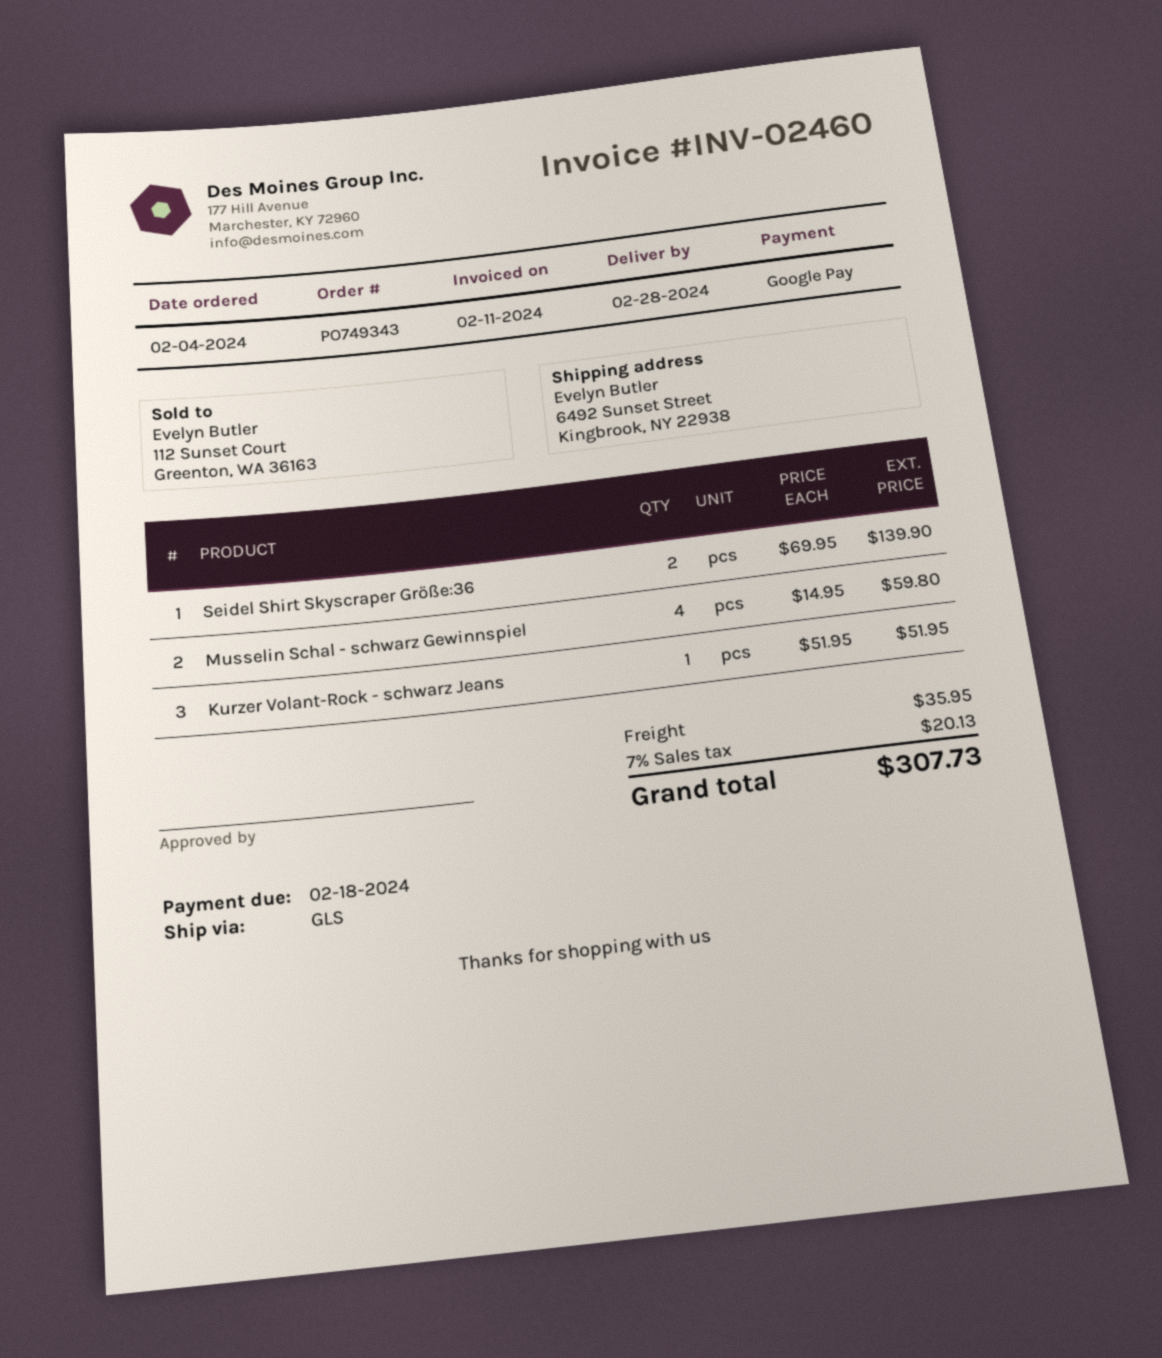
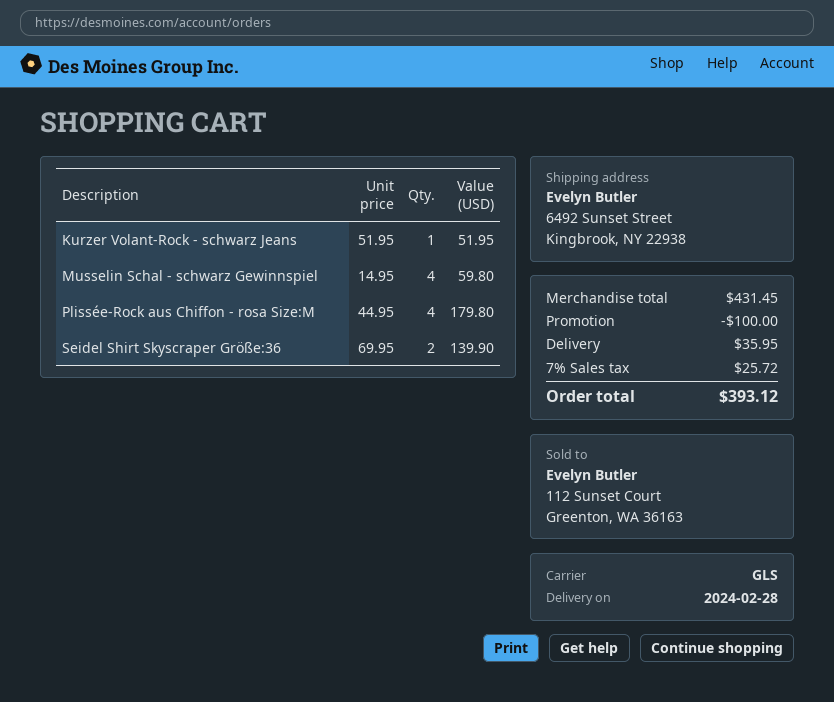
Plissée-Rock aus Chiffon - rosa Size:M: none -> 4 x 44.95 = 179.80
discount: none -> 100.00
tax: 7% = 20.13 -> 7% = 25.72
total: 307.73 -> 393.12

